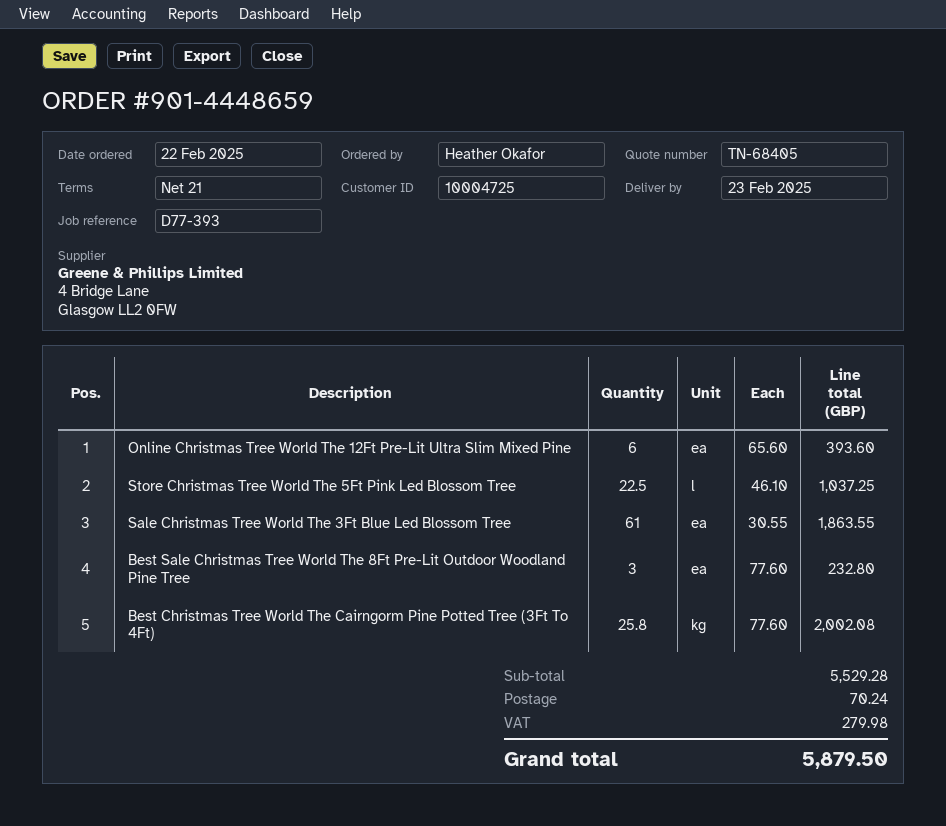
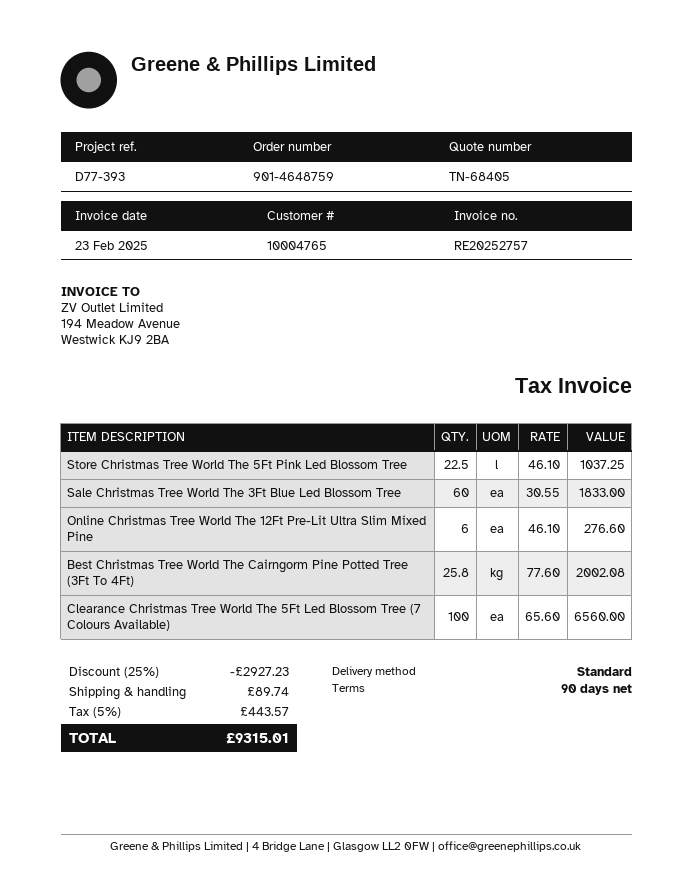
order number: 901-4448659 -> 901-4648759
payment terms: 21 days -> 90 days
customer number: 10004725 -> 10004765
Online Christmas Tree World The 12Ft Pre-Lit Ultra Slim Mixed Pine: 6 x 65.60 = 393.60 -> 6 x 46.10 = 276.60
Sale Christmas Tree World The 3Ft Blue Led Blossom Tree: 61 x 30.55 = 1863.55 -> 60 x 30.55 = 1833.00
Best Sale Christmas Tree World The 8Ft Pre-Lit Outdoor Woodland Pine Tree: 3 x 77.60 = 232.80 -> none
Clearance Christmas Tree World The 5Ft Led Blossom Tree (7 Colours Available): none -> 100 x 65.60 = 6560.00
discount: none -> 25% = 2927.23
shipping: 70.24 -> 89.74
tax: 279.98 -> 443.57
total: 5879.50 -> 9315.01

